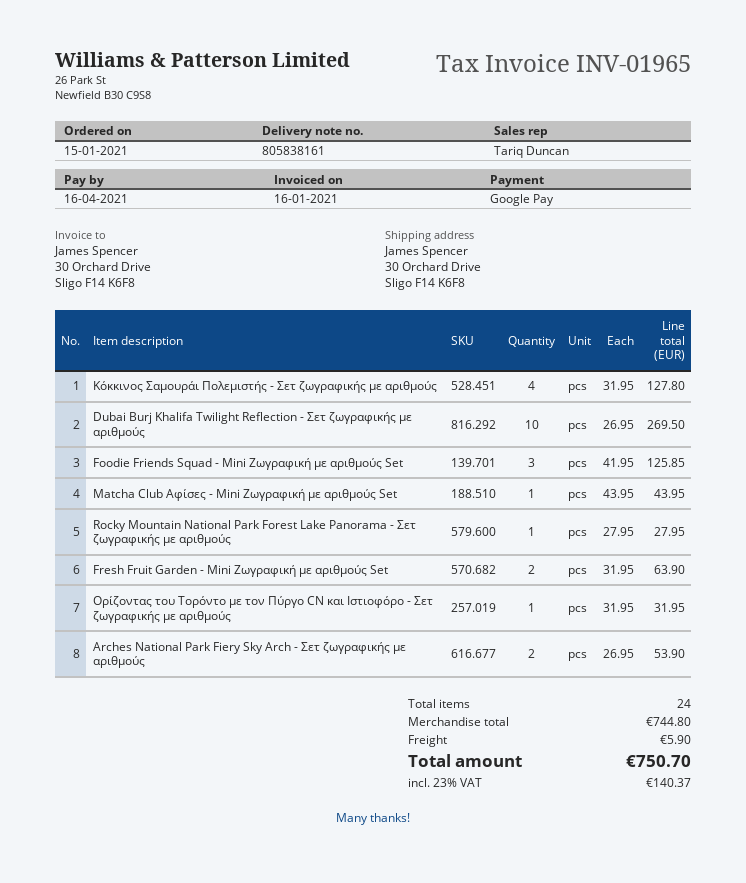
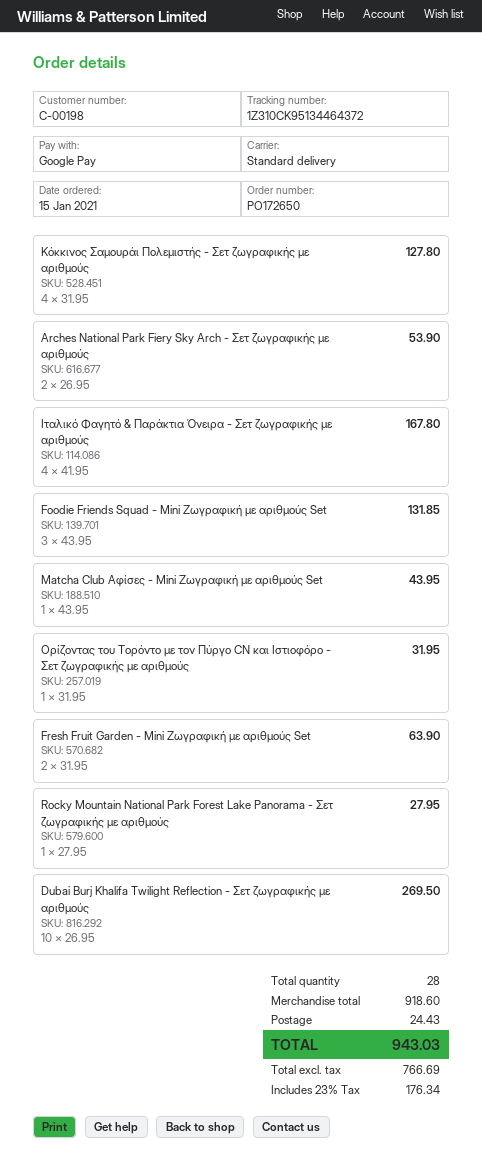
Foodie Friends Squad - Mini Ζωγραφική με αριθμούς Set: 3 x 41.95 = 125.85 -> 3 x 43.95 = 131.85
Ιταλικό Φαγητό & Παράκτια Όνειρα - Σετ ζωγραφικής με αριθμούς: none -> 4 x 41.95 = 167.80
total quantity: 24 -> 28
subtotal: 744.80 -> 918.60
shipping: 5.90 -> 24.43
tax: 23% = 140.37 -> 23% = 176.34
total: 750.70 -> 943.03

